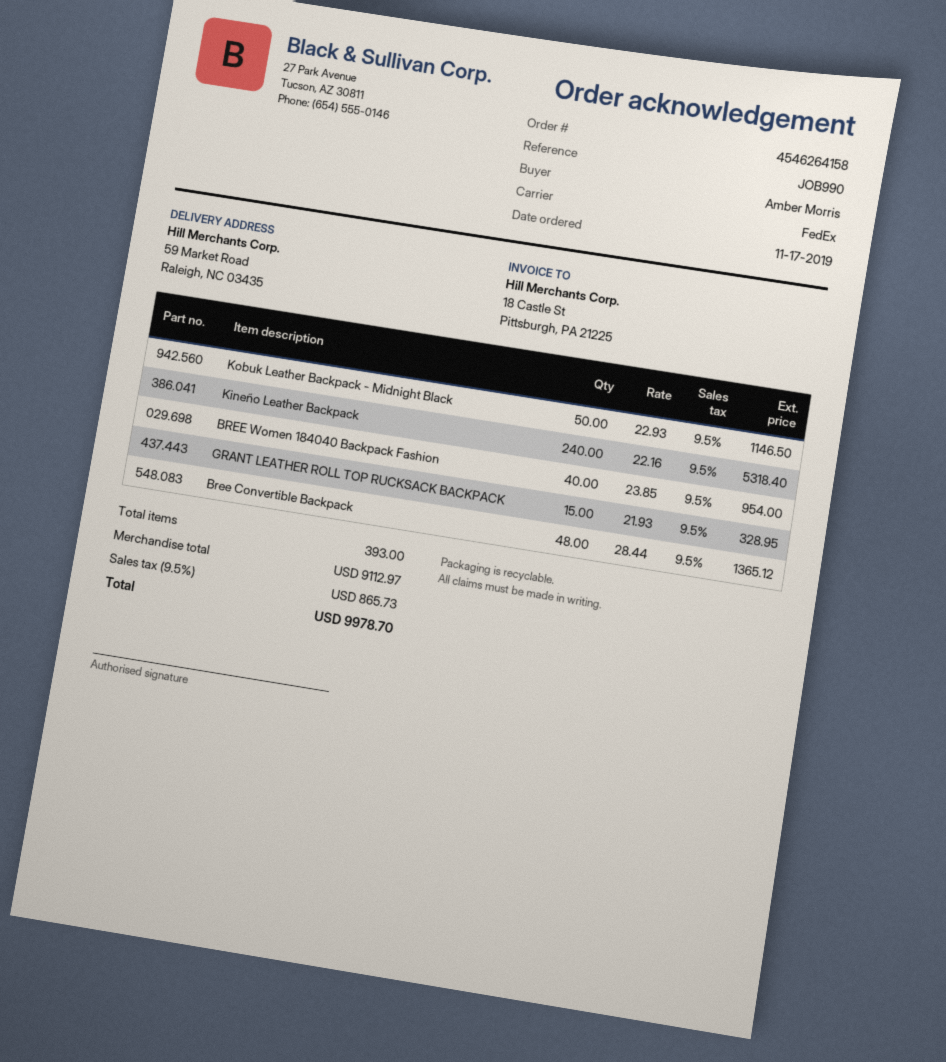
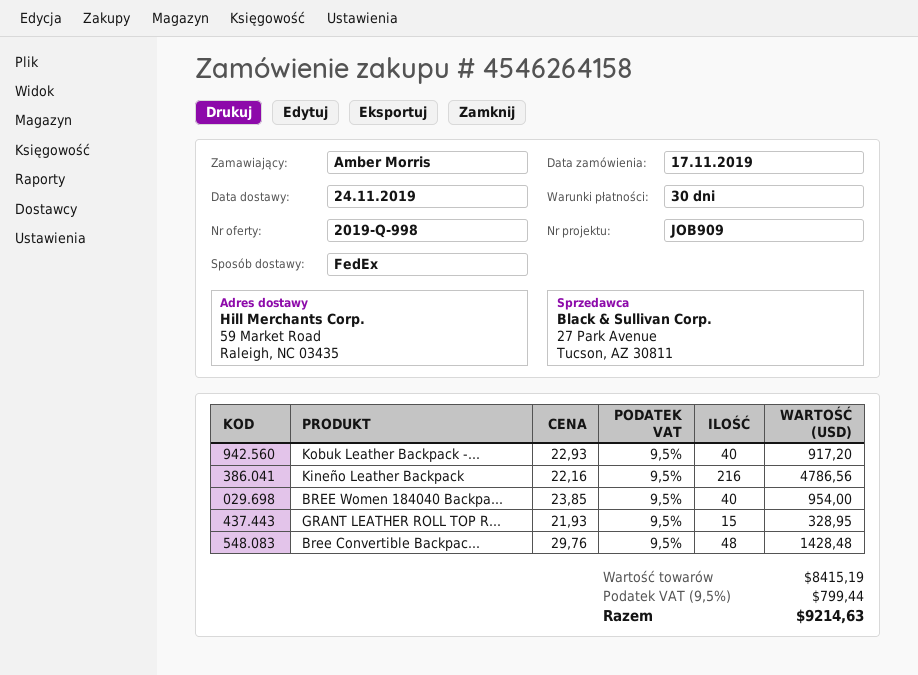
reference: JOB990 -> JOB909
Kobuk Leather Backpack - Midnight Black: 50 x 22.93 = 1146.50 -> 40 x 22.93 = 917.20
Kineño Leather Backpack: 240 x 22.16 = 5318.40 -> 216 x 22.16 = 4786.56
Bree Convertible Backpack: 48 x 28.44 = 1365.12 -> 48 x 29.76 = 1428.48
subtotal: 9112.97 -> 8415.19
tax: 9.5% = 865.73 -> 9.5% = 799.44
total: 9978.70 -> 9214.63

